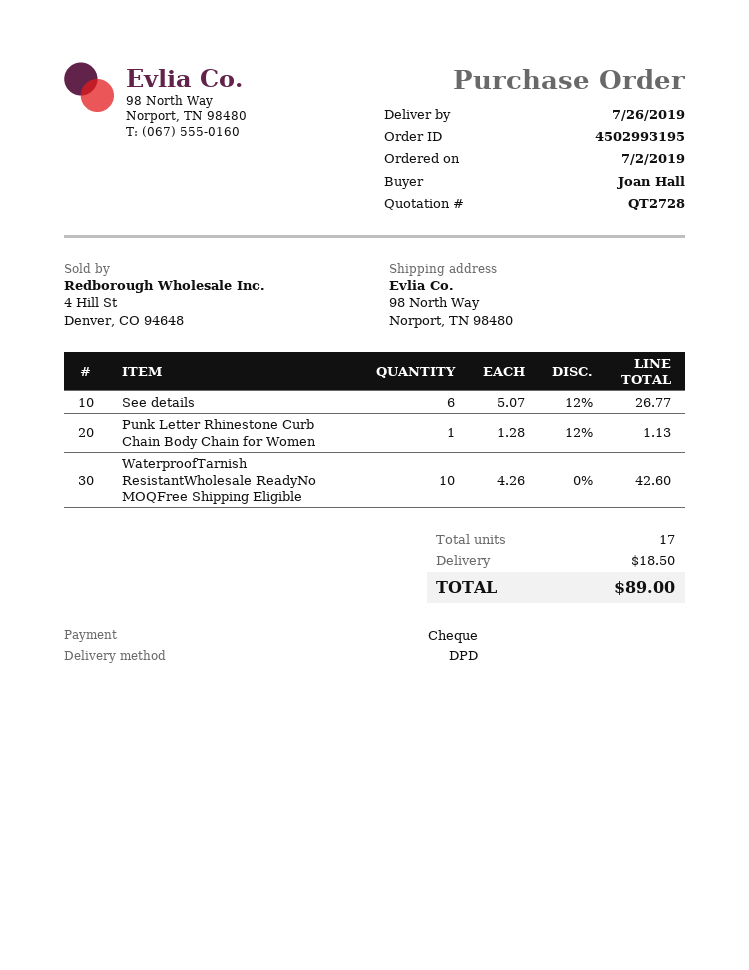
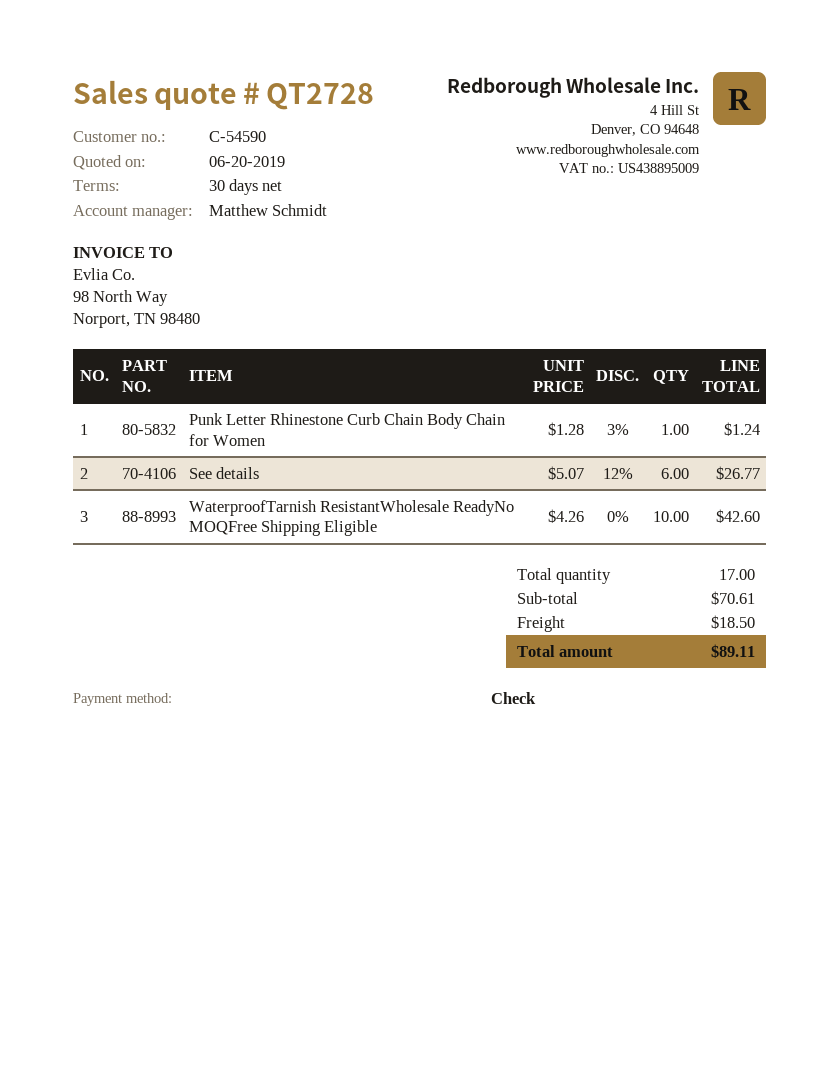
Punk Letter Rhinestone Curb Chain Body Chain for Women: 1 x 1.28 - 12% = 1.13 -> 1 x 1.28 - 3% = 1.24
total: 89.00 -> 89.11

